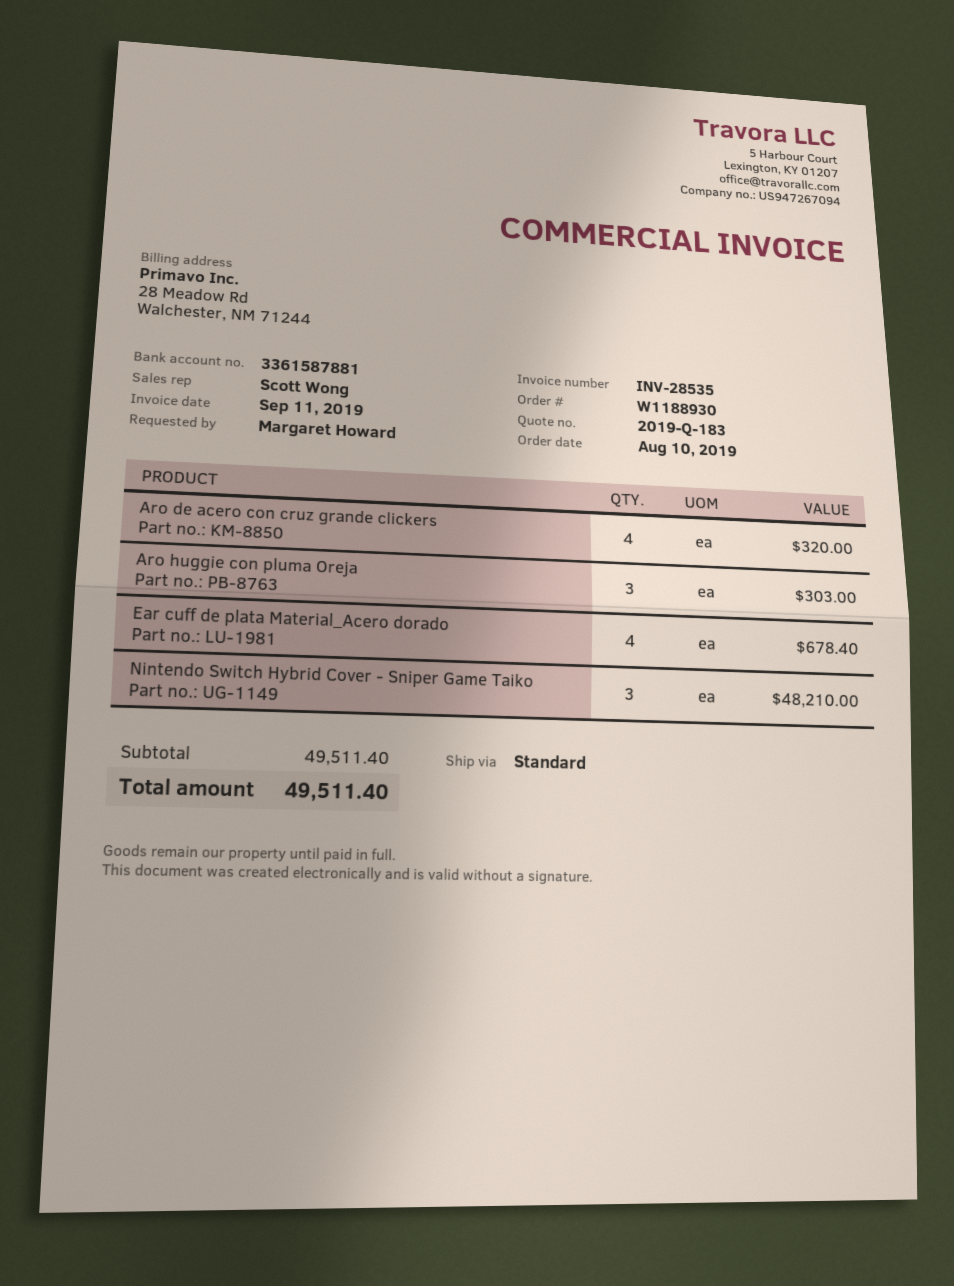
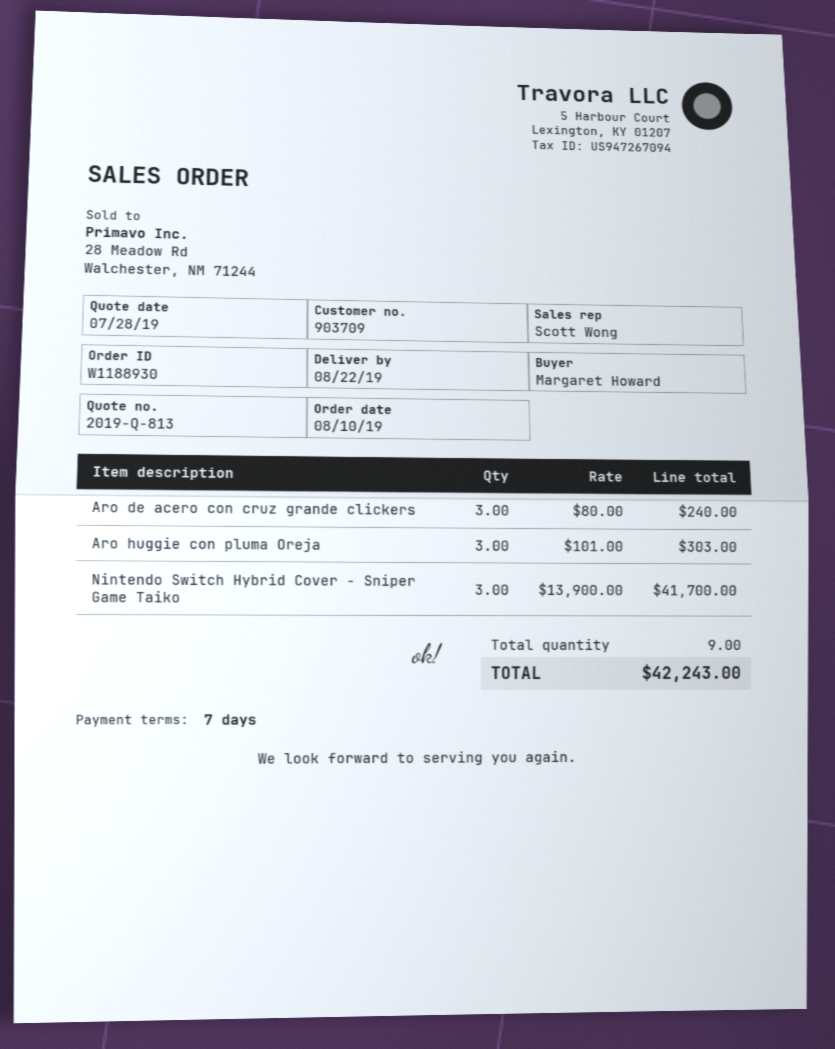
quote number: 2019-Q-183 -> 2019-Q-813
Aro de acero con cruz grande clickers: 4 for 320.00 -> 3 for 240.00
Ear cuff de plata Material_Acero dorado: 4 for 678.40 -> none
Nintendo Switch Hybrid Cover - Sniper Game Taiko: 3 for 48210.00 -> 3 for 41700.00
total: 49511.40 -> 42243.00

